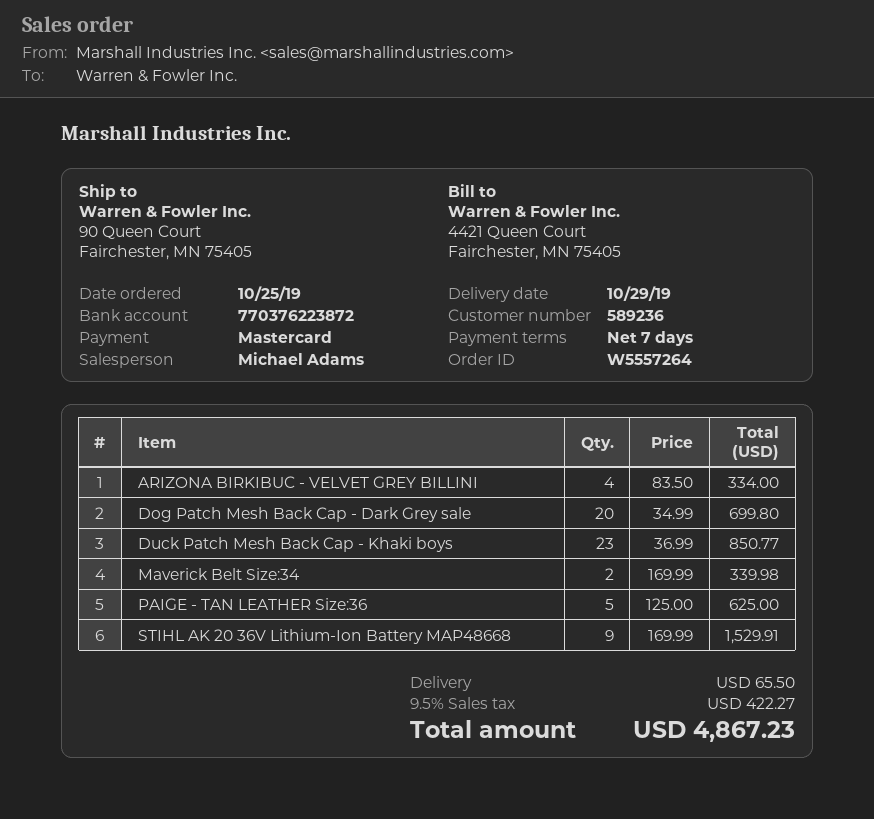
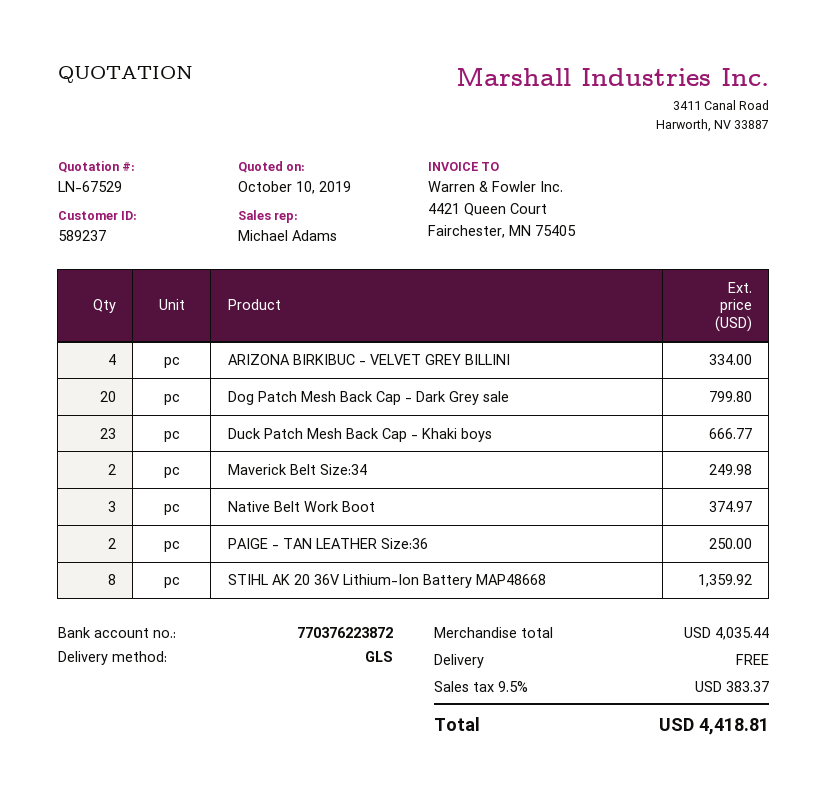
customer number: 589236 -> 589237
Dog Patch Mesh Back Cap - Dark Grey sale: 20 for 699.80 -> 20 for 799.80
Duck Patch Mesh Back Cap - Khaki boys: 23 for 850.77 -> 23 for 666.77
Maverick Belt Size:34: 2 for 339.98 -> 2 for 249.98
PAIGE - TAN LEATHER Size:36: 5 for 625.00 -> 2 for 250.00
STIHL AK 20 36V Lithium-Ion Battery MAP48668: 9 for 1529.91 -> 8 for 1359.92
Native Belt Work Boot: none -> 3 for 374.97
shipping: 65.50 -> 0.00
tax: 9.5% = 422.27 -> 9.5% = 383.37
total: 4867.23 -> 4418.81

